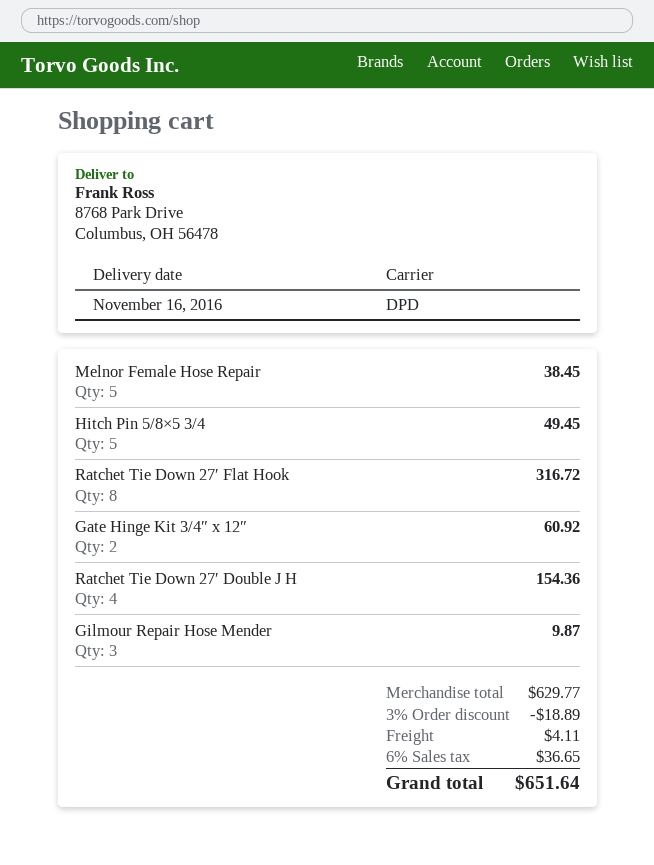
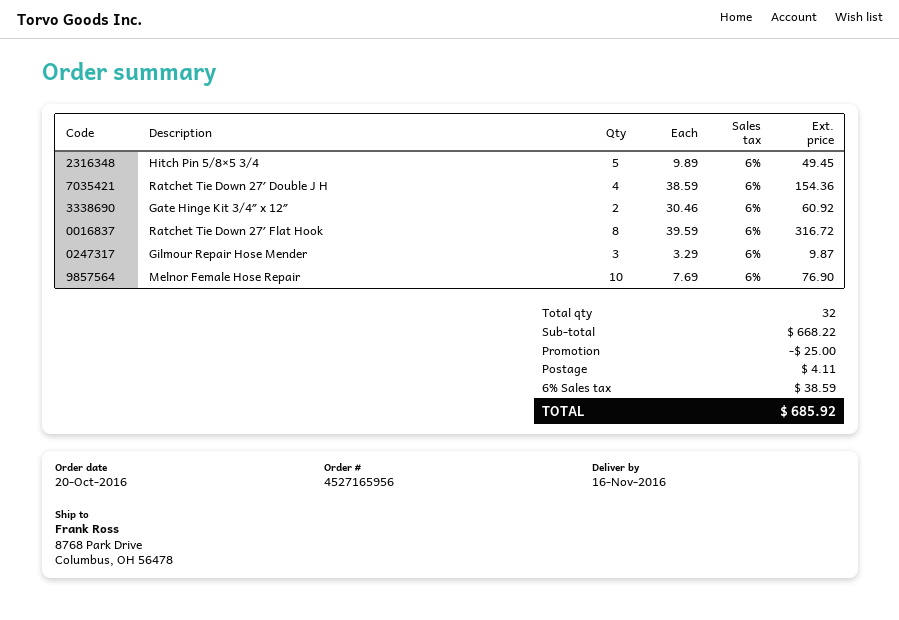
Melnor Female Hose Repair: 5 for 38.45 -> 10 for 76.90
subtotal: 629.77 -> 668.22
discount: 18.89 -> 25.00
tax: 6% = 36.65 -> 6% = 38.59
total: 651.64 -> 685.92

